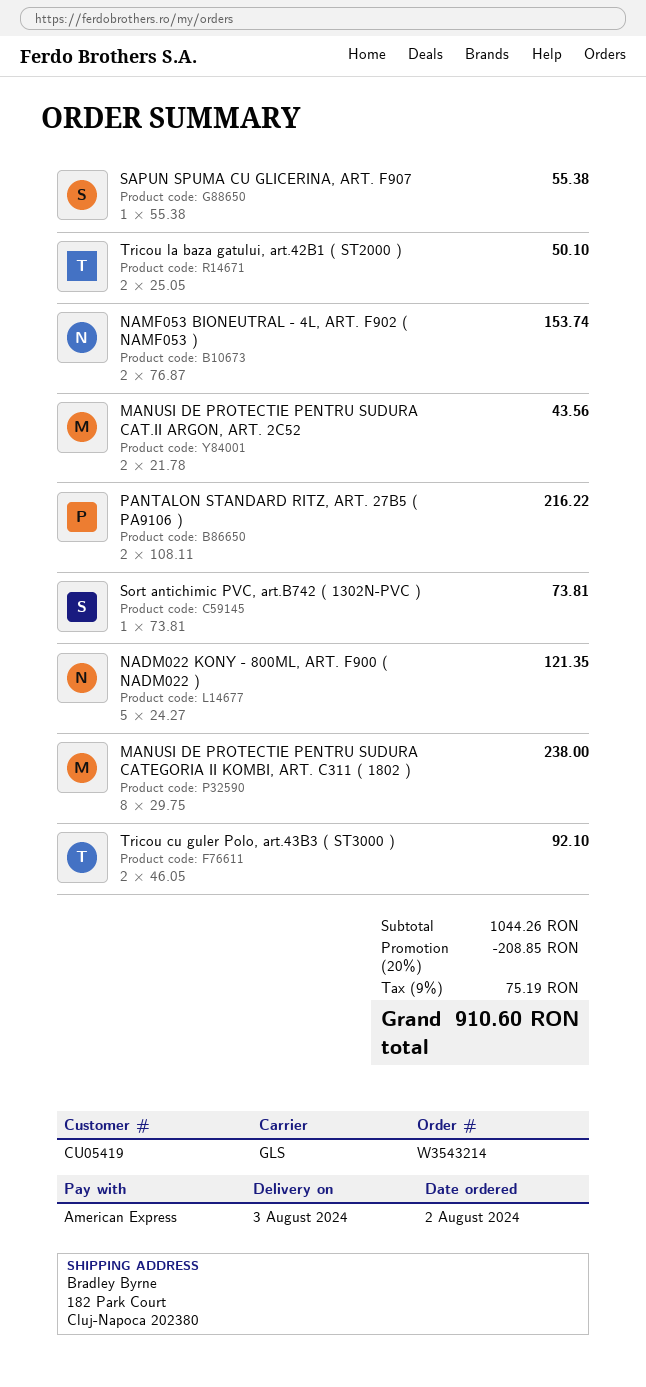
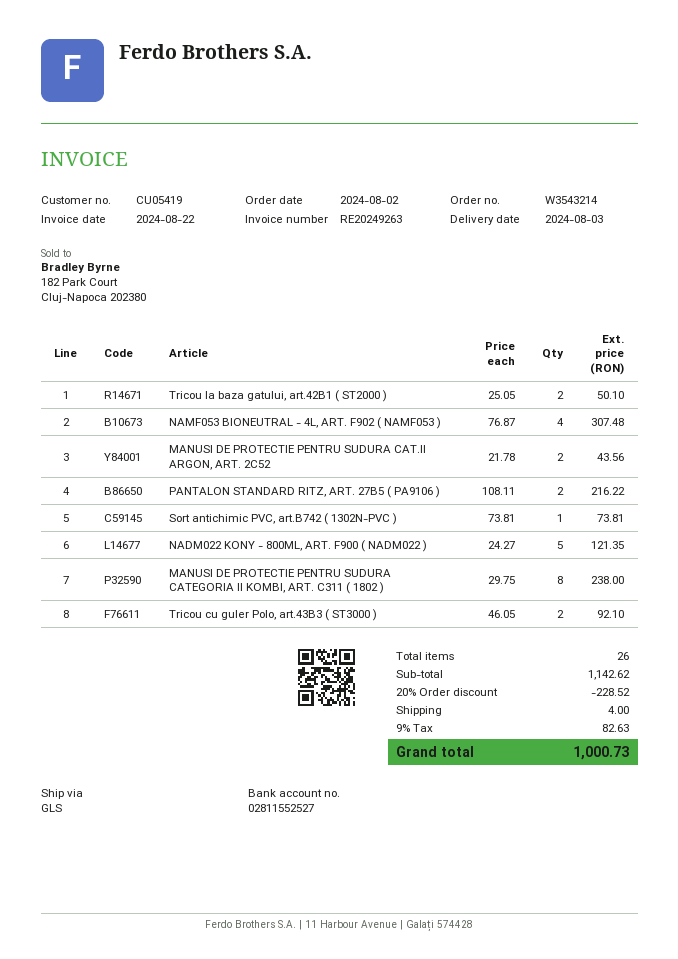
SAPUN SPUMA CU GLICERINA, ART. F907: 1 x 55.38 = 55.38 -> none
NAMF053 BIONEUTRAL - 4L, ART. F902 ( NAMF053 ): 2 x 76.87 = 153.74 -> 4 x 76.87 = 307.48
subtotal: 1044.26 -> 1142.62
discount: 20% = 208.85 -> 20% = 228.52
shipping: none -> 4.00
tax: 9% = 75.19 -> 9% = 82.63
total: 910.60 -> 1000.73

